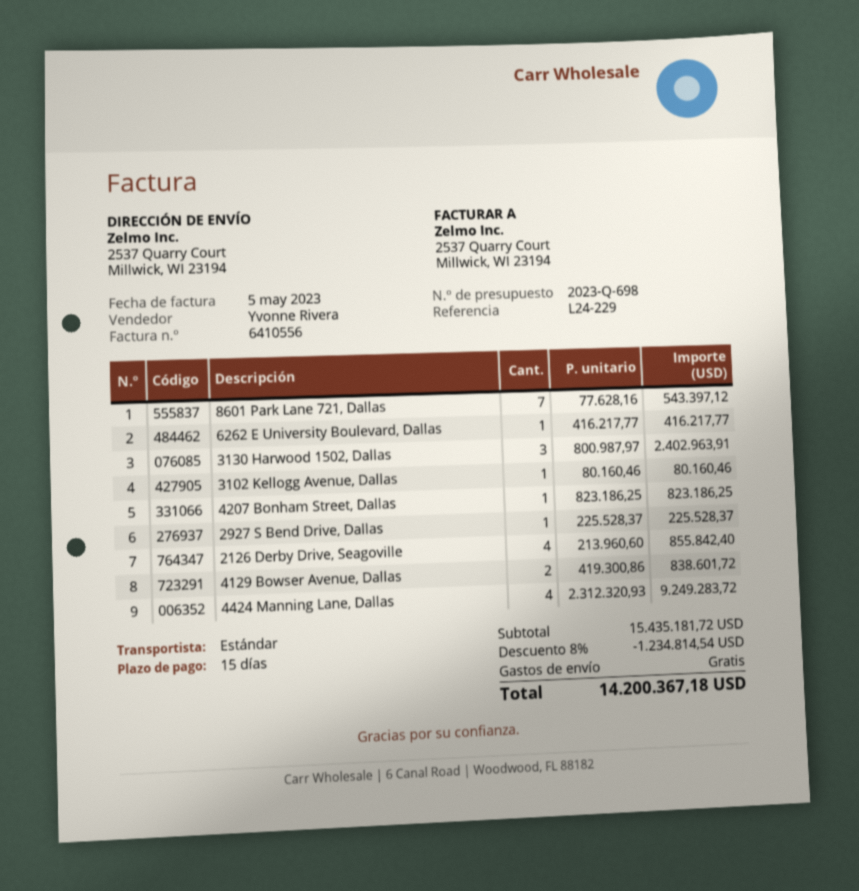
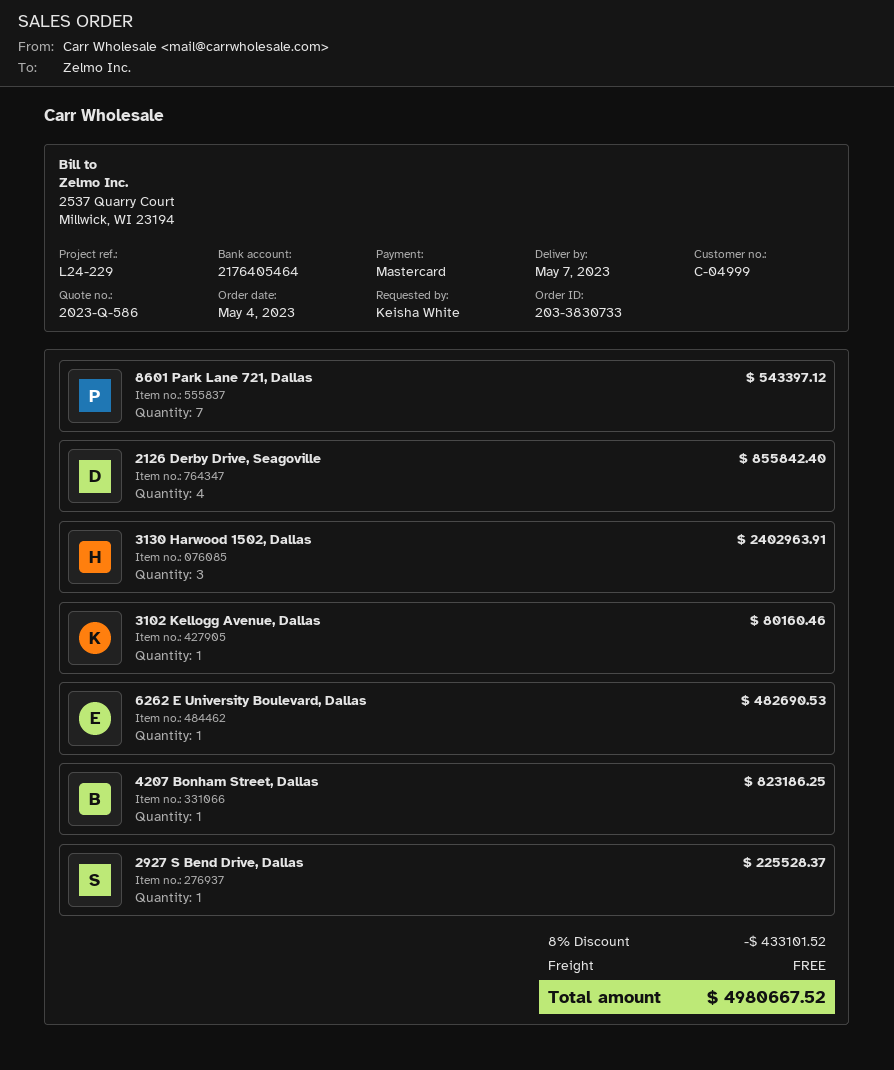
quote number: 2023-Q-698 -> 2023-Q-586
6262 E University Boulevard, Dallas: 1 for 416217.77 -> 1 for 482690.53
4129 Bowser Avenue, Dallas: 2 for 838601.72 -> none
4424 Manning Lane, Dallas: 4 for 9249283.72 -> none
discount: 8% = 1234814.54 -> 8% = 433101.52
total: 14200367.18 -> 4980667.52

